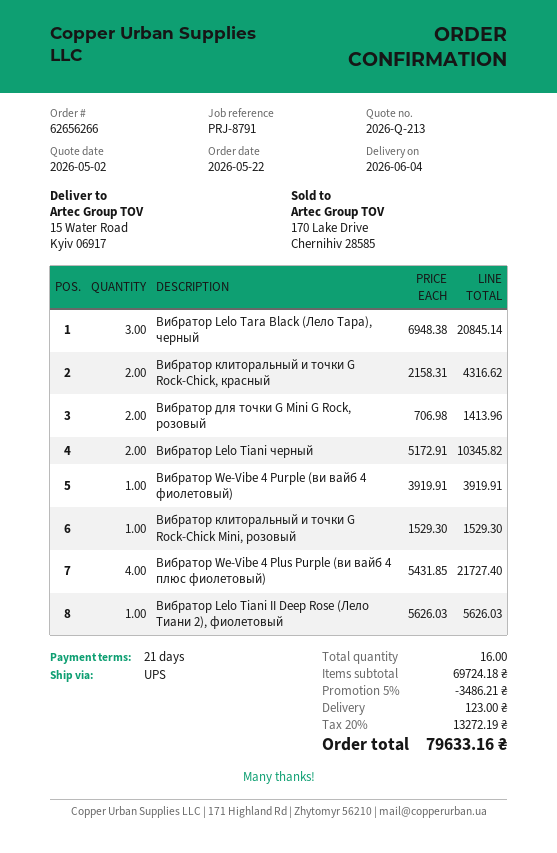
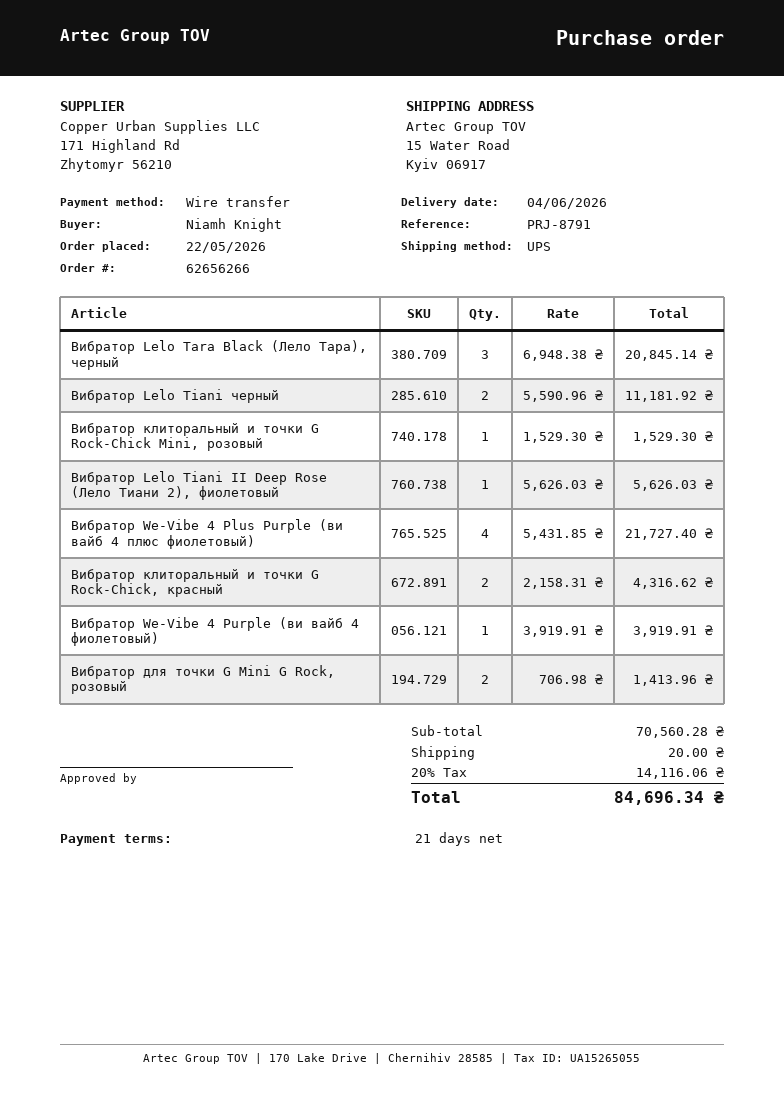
Вибратор Lelo Tiani черный: 2 x 5172.91 = 10345.82 -> 2 x 5590.96 = 11181.92
subtotal: 69724.18 -> 70560.28
discount: 5% = 3486.21 -> none
shipping: 123.00 -> 20.00
tax: 20% = 13272.19 -> 20% = 14116.06
total: 79633.16 -> 84696.34

